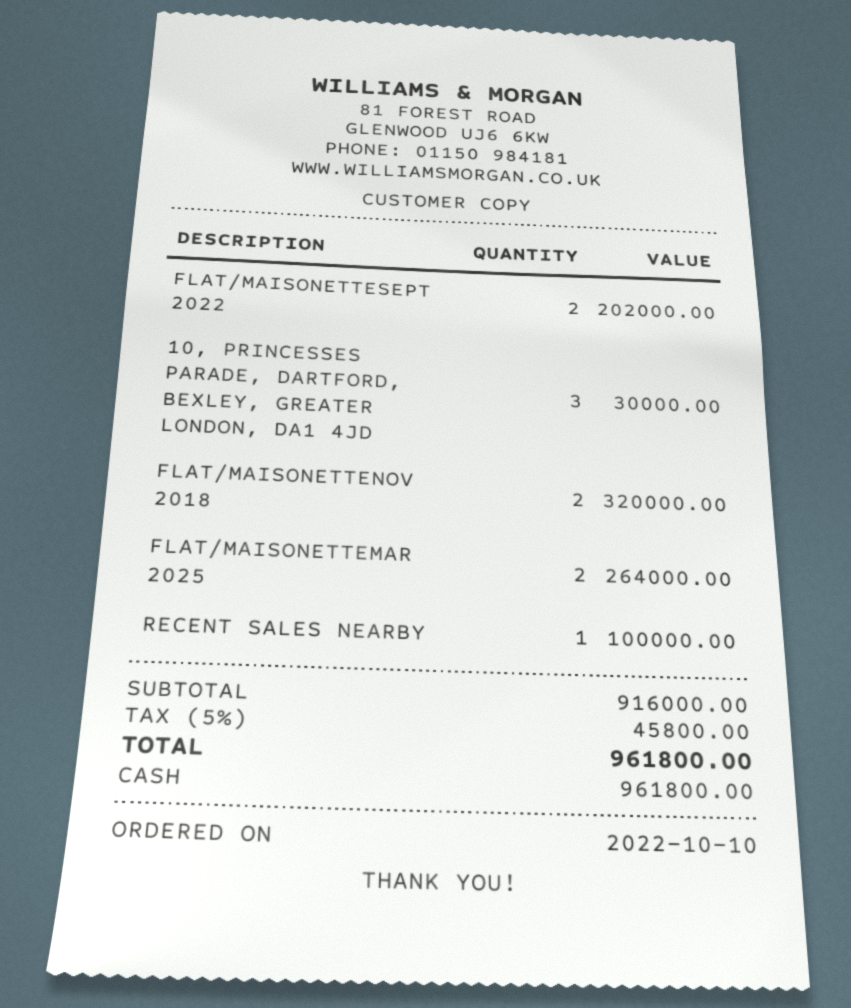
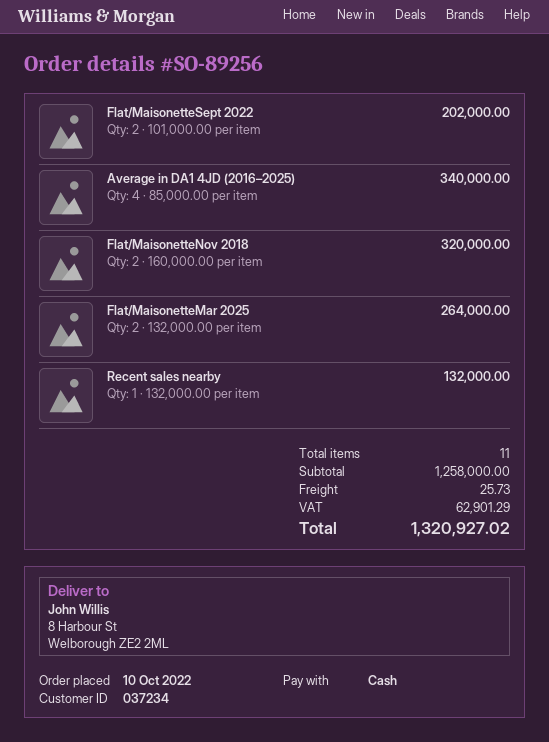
10, PRINCESSES PARADE, DARTFORD, BEXLEY, GREATER LONDON, DA1 4JD: 3 for 30000.00 -> none
RECENT SALES NEARBY: 1 for 100000.00 -> 1 for 132000.00
Average in DA1 4JD (2016–2025): none -> 4 for 340000.00
subtotal: 916000.00 -> 1258000.00
shipping: none -> 25.73
tax: 45800.00 -> 62901.29
total: 961800.00 -> 1320927.02

